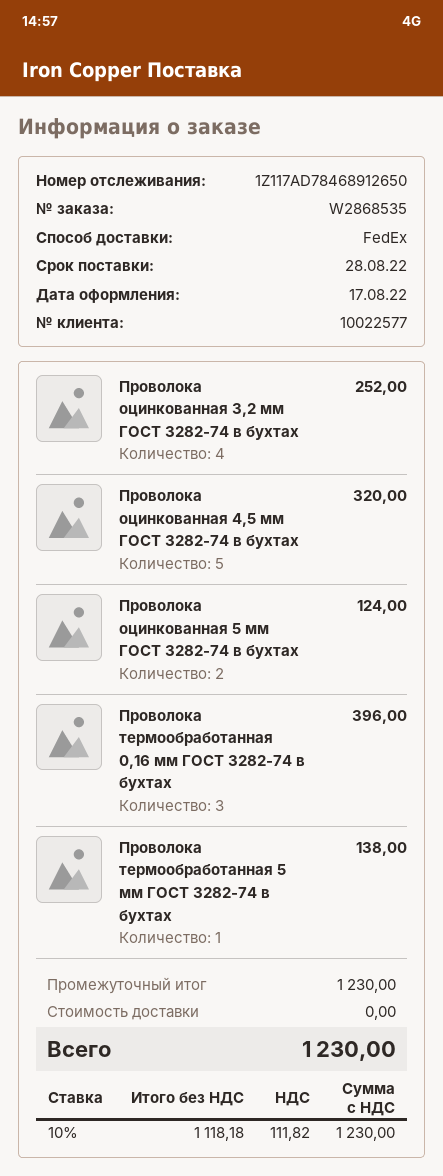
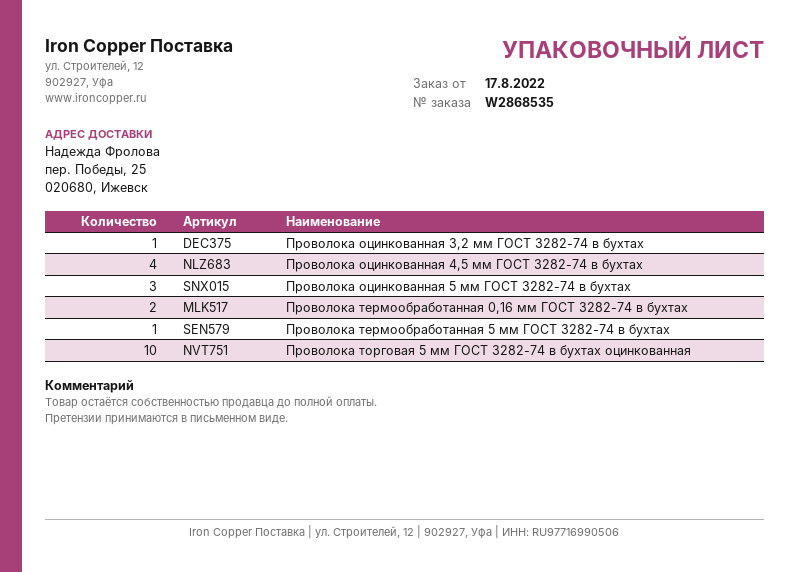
Проволока оцинкованная 3,2 мм ГОСТ 3282-74 в бухтах: 4 -> 1
Проволока оцинкованная 4,5 мм ГОСТ 3282-74 в бухтах: 5 -> 4
Проволока оцинкованная 5 мм ГОСТ 3282-74 в бухтах: 2 -> 3
Проволока термообработанная 0,16 мм ГОСТ 3282-74 в бухтах: 3 -> 2
Проволока торговая 5 мм ГОСТ 3282-74 в бухтах оцинкованная: none -> 10

